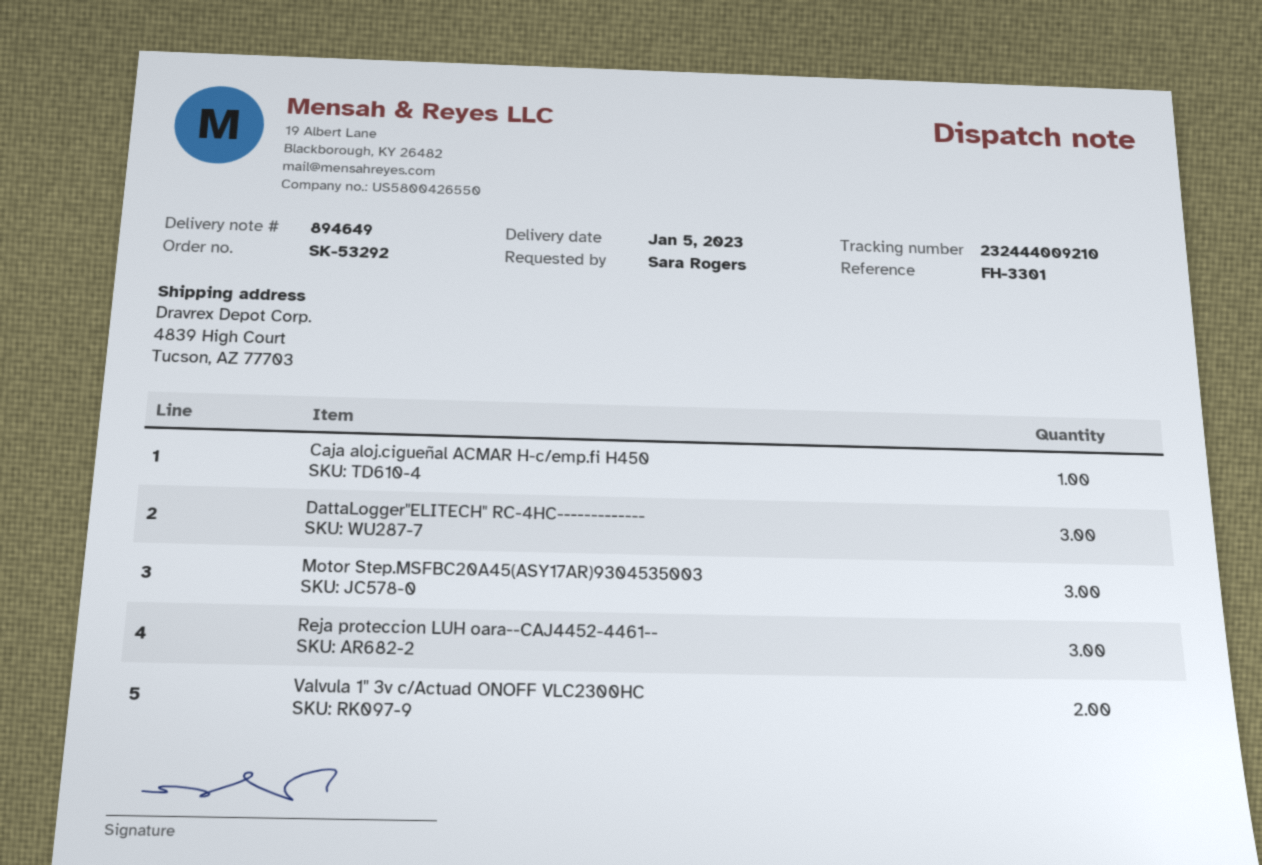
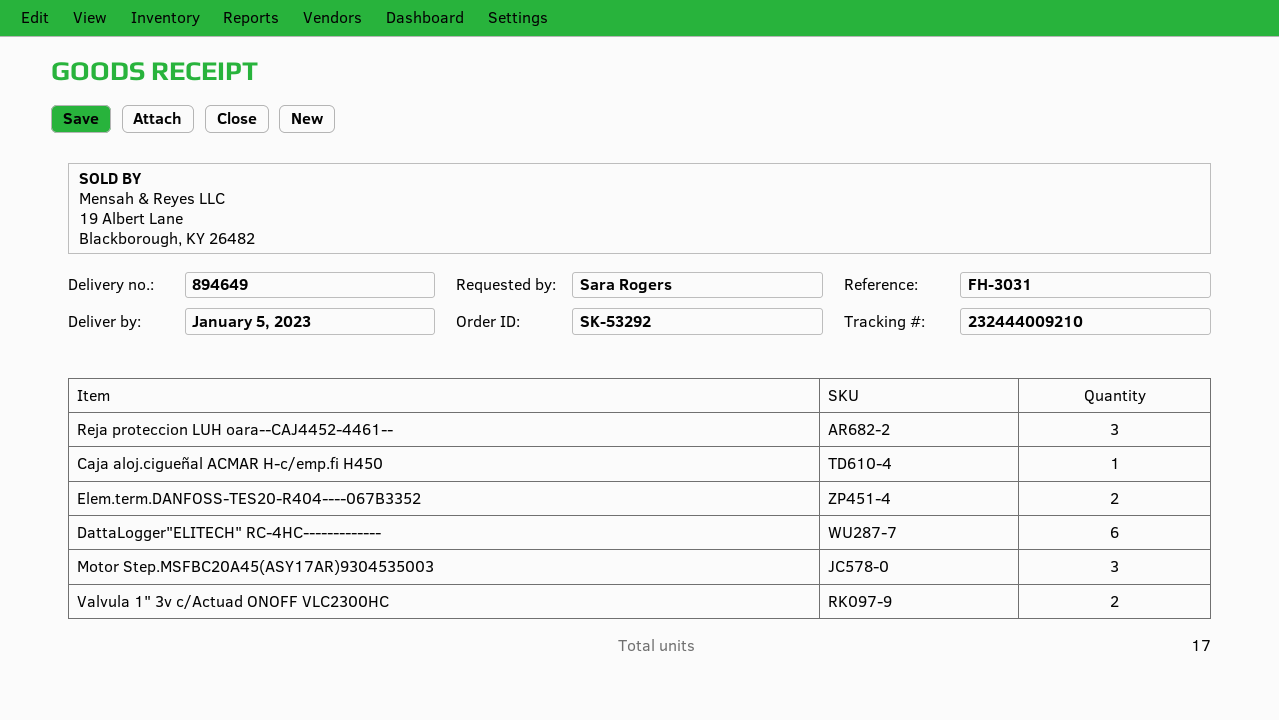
reference: FH-3301 -> FH-3031
DattaLogger"ELITECH" RC-4HC-------------: 3 -> 6
Elem.term.DANFOSS-TES20-R404----067B3352: none -> 2

